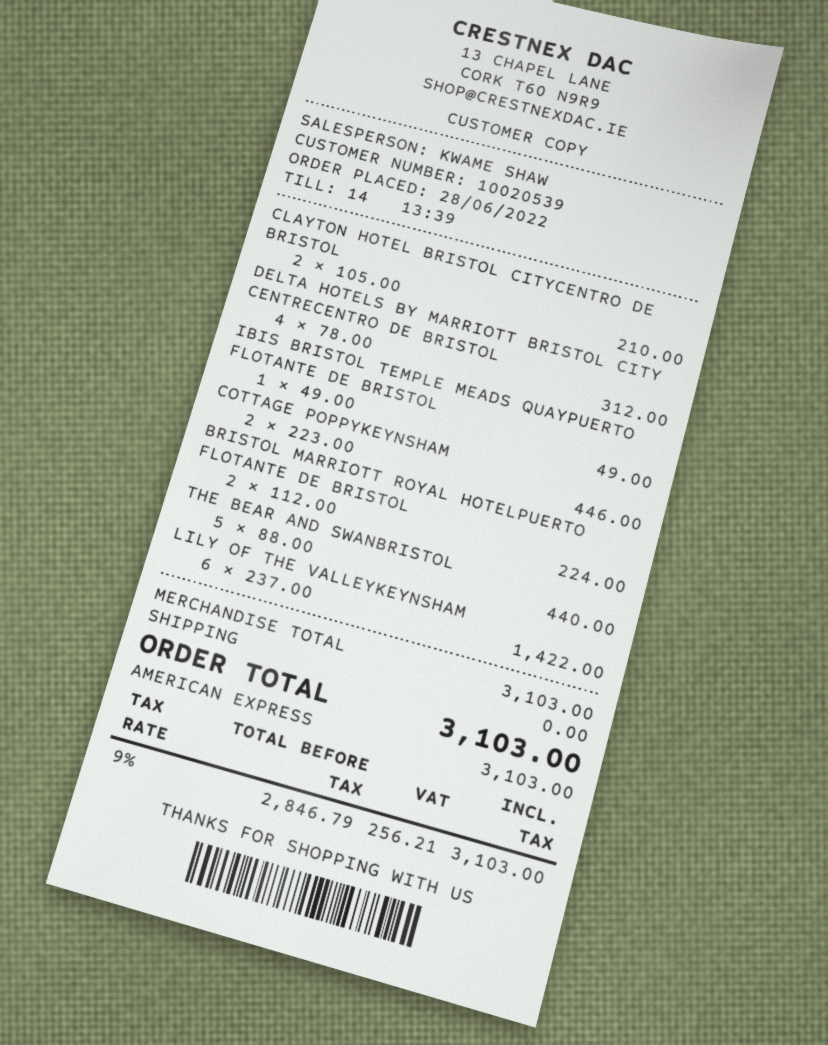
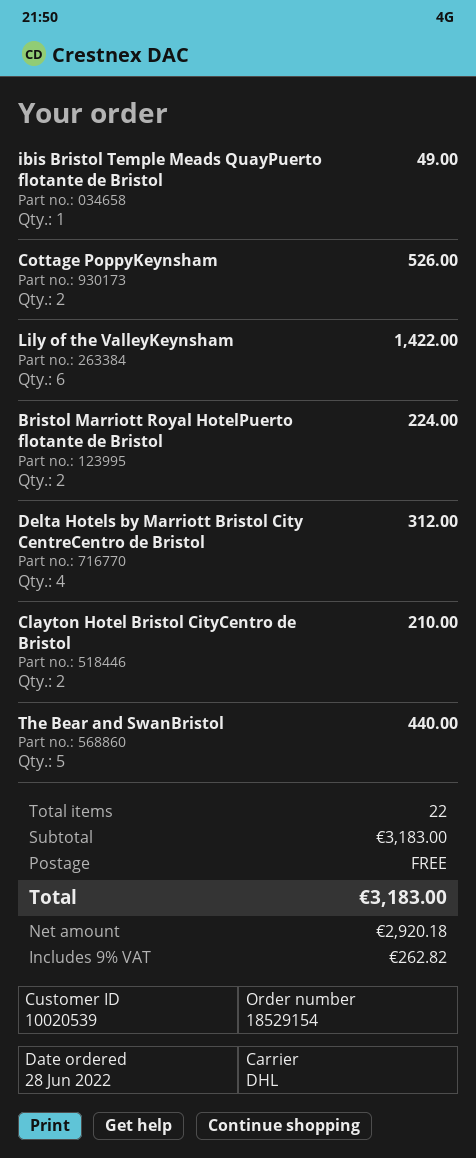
COTTAGE POPPYKEYNSHAM: 2 for 446.00 -> 2 for 526.00
subtotal: 3103.00 -> 3183.00
net: 2846.79 -> 2920.18
tax: 9% = 256.21 -> 9% = 262.82
total: 3103.00 -> 3183.00

